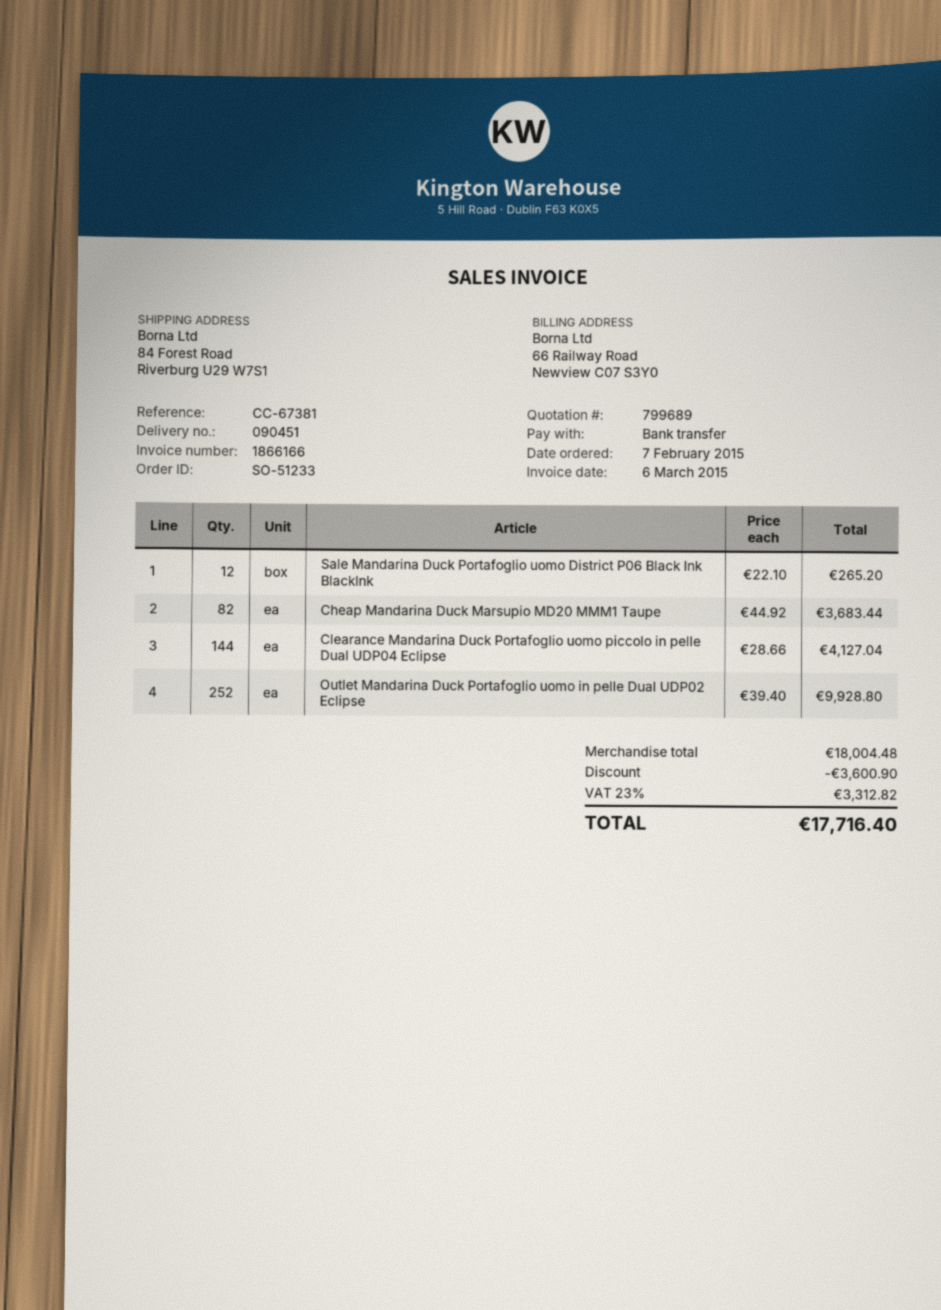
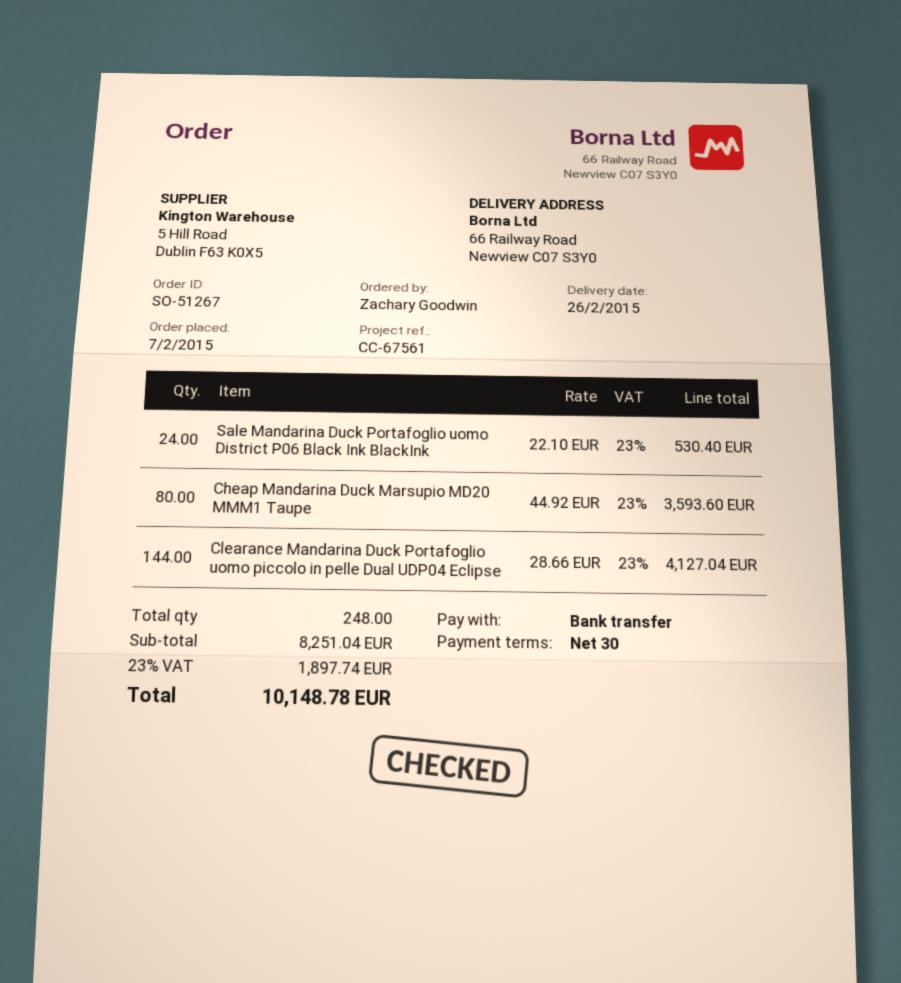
order number: SO-51233 -> SO-51267
reference: CC-67381 -> CC-67561
ship to: 84 Forest Road, Riverburg U29 W7S1 -> 66 Railway Road, Newview C07 S3Y0
Sale Mandarina Duck Portafoglio uomo District P06 Black Ink BlackInk: 12 x 22.10 = 265.20 -> 24 x 22.10 = 530.40
Cheap Mandarina Duck Marsupio MD20 MMM1 Taupe: 82 x 44.92 = 3683.44 -> 80 x 44.92 = 3593.60
Outlet Mandarina Duck Portafoglio uomo in pelle Dual UDP02 Eclipse: 252 x 39.40 = 9928.80 -> none
subtotal: 18004.48 -> 8251.04
discount: 3600.90 -> none
tax: 23% = 3312.82 -> 23% = 1897.74
total: 17716.40 -> 10148.78

